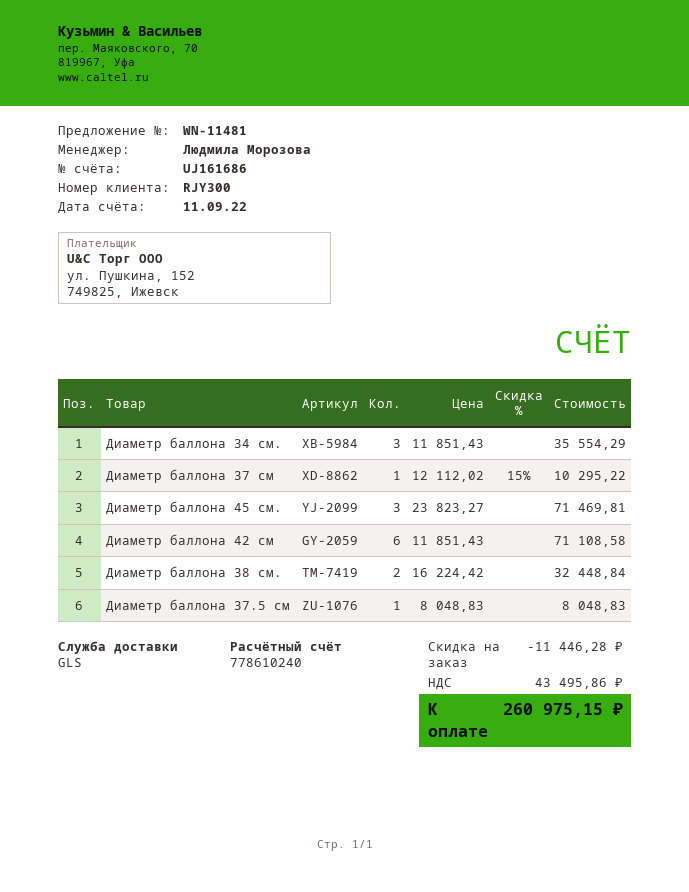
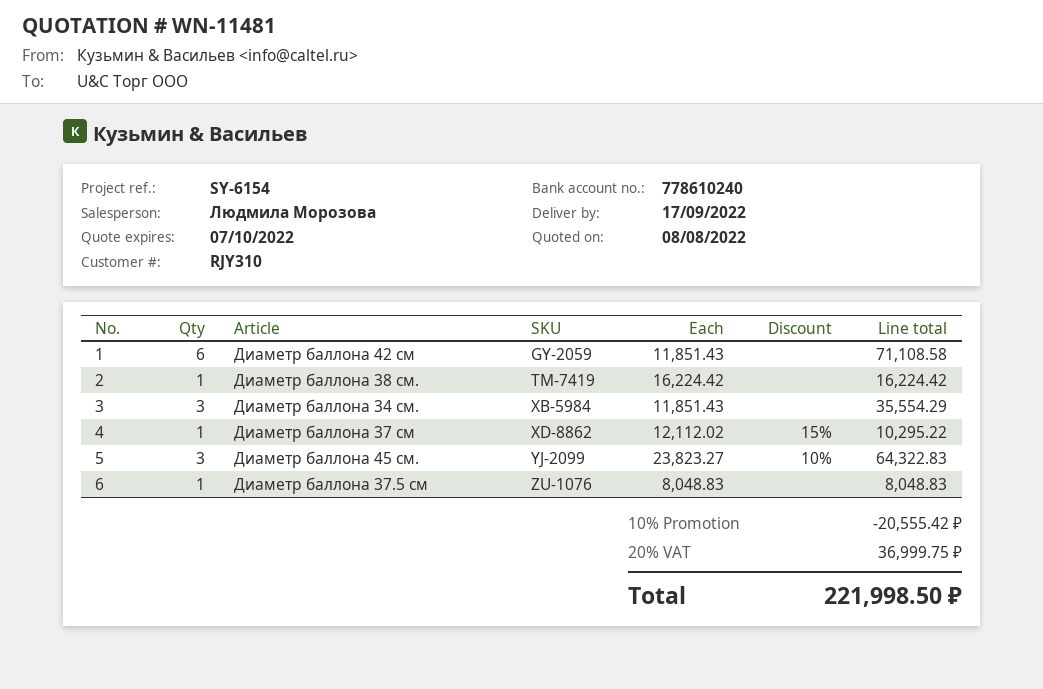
customer number: RJY300 -> RJY310
Диаметр баллона 45 см.: 3 x 23823.27 = 71469.81 -> 3 x 23823.27 - 10% = 64322.83
Диаметр баллона 38 см.: 2 x 16224.42 = 32448.84 -> 1 x 16224.42 = 16224.42
discount: 11446.28 -> 20555.42
tax: 43495.86 -> 36999.75
total: 260975.15 -> 221998.50

